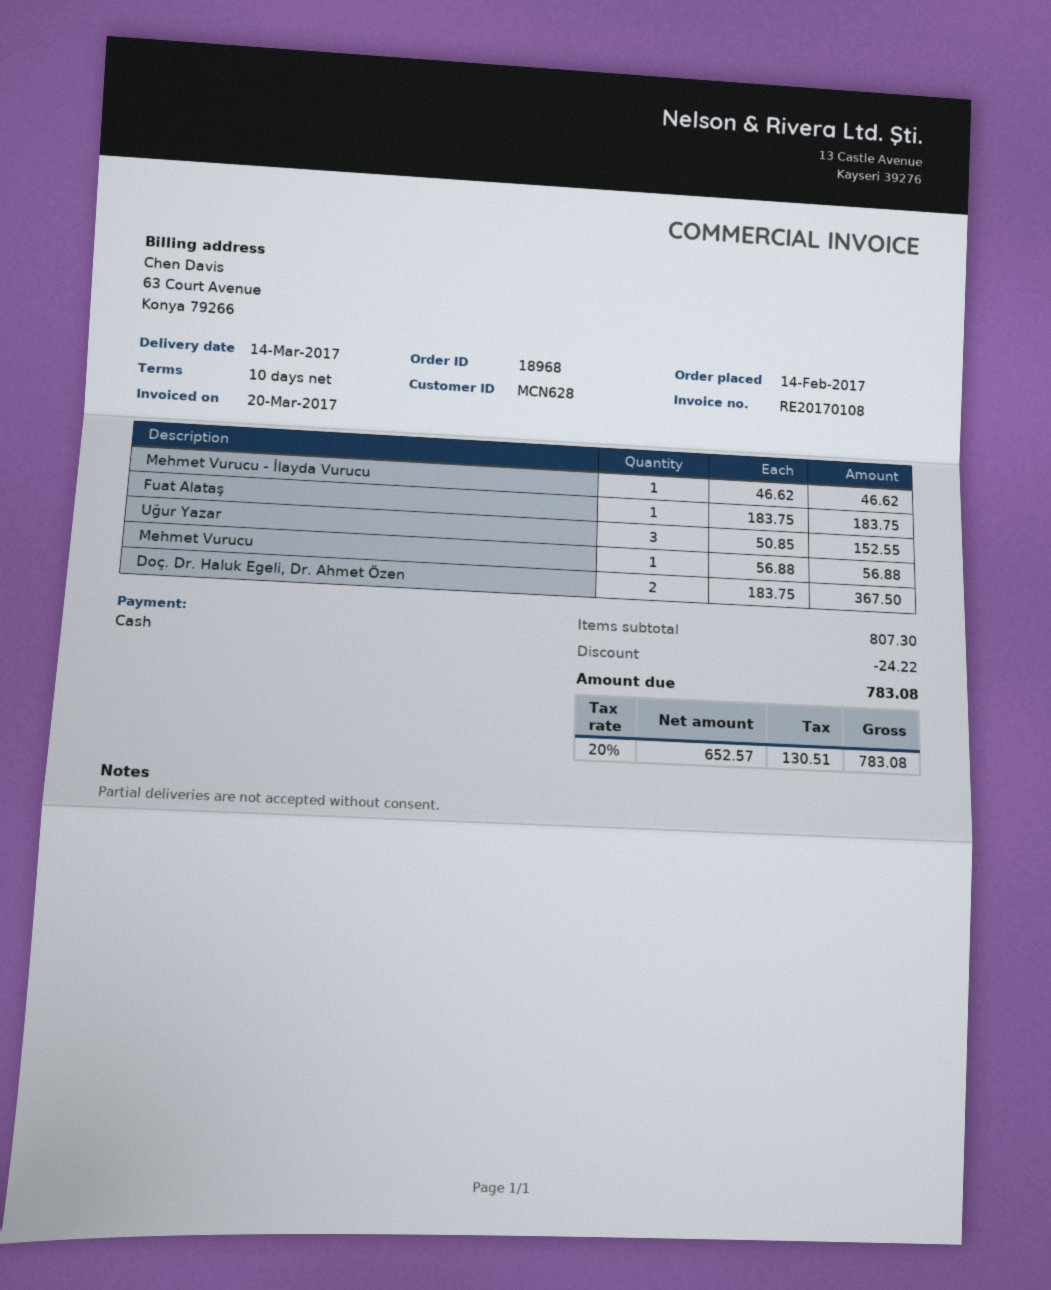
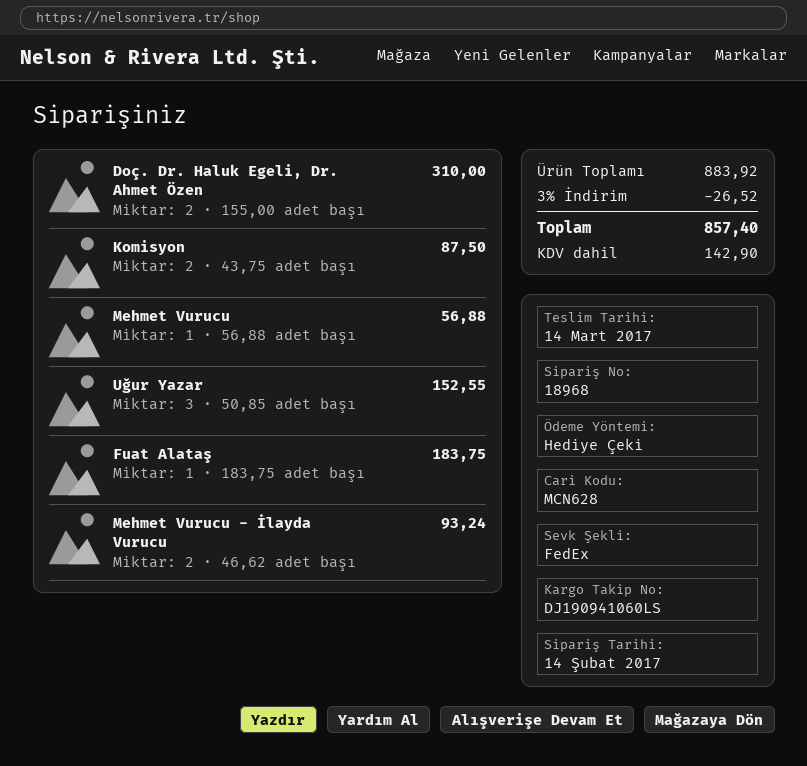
payment method: cash -> gift card
Mehmet Vurucu - İlayda Vurucu: 1 x 46.62 = 46.62 -> 2 x 46.62 = 93.24
Doç. Dr. Haluk Egeli, Dr. Ahmet Özen: 2 x 183.75 = 367.50 -> 2 x 155.00 = 310.00
Komisyon: none -> 2 x 43.75 = 87.50
subtotal: 807.30 -> 883.92
discount: 24.22 -> 26.52
tax: 130.51 -> 142.90
total: 783.08 -> 857.40

